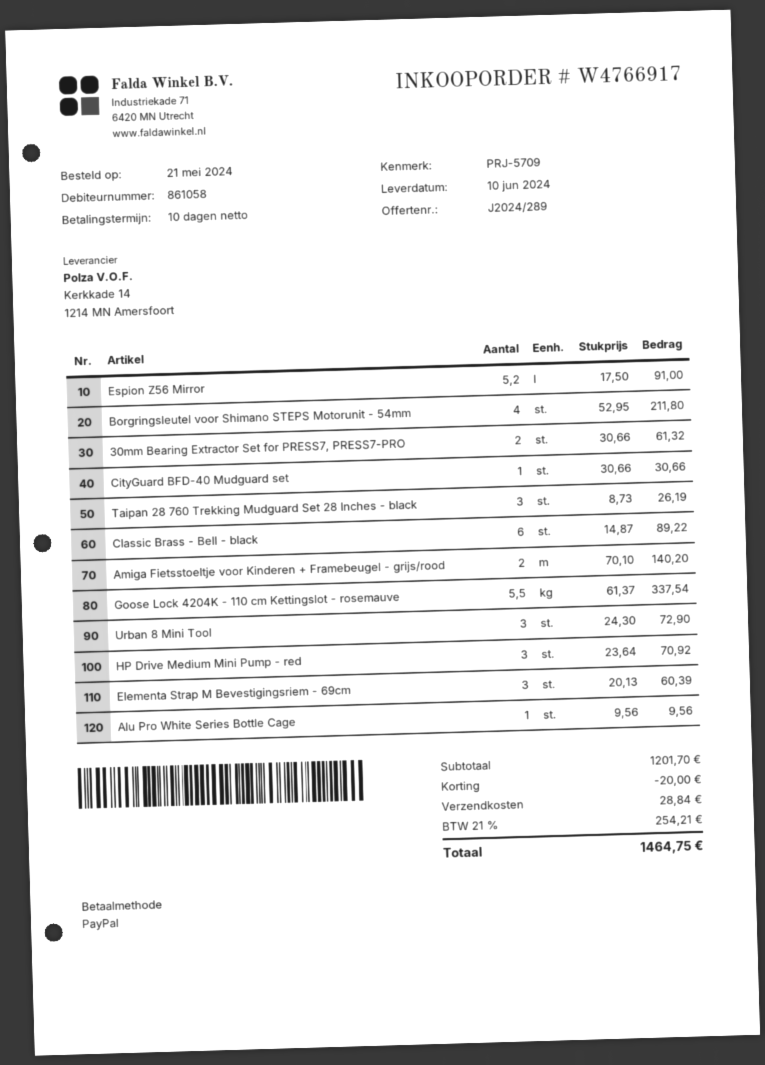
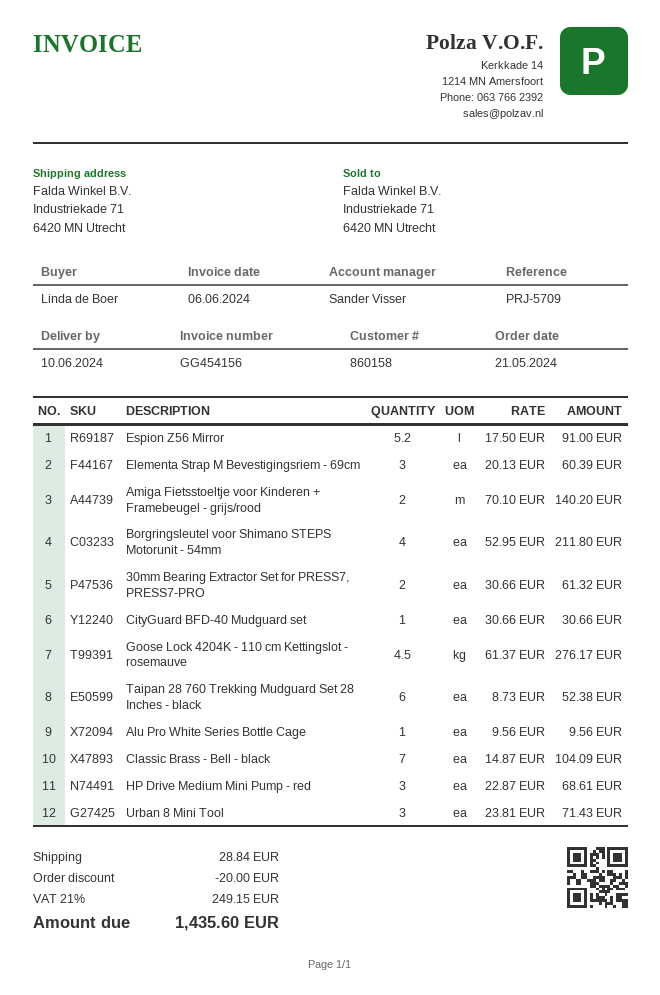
customer number: 861058 -> 860158
Taipan 28 760 Trekking Mudguard Set 28 Inches - black: 3 x 8.73 = 26.19 -> 6 x 8.73 = 52.38
Classic Brass - Bell - black: 6 x 14.87 = 89.22 -> 7 x 14.87 = 104.09
Goose Lock 4204K - 110 cm Kettingslot - rosemauve: 5.5 x 61.37 = 337.54 -> 4.5 x 61.37 = 276.17
Urban 8 Mini Tool: 3 x 24.30 = 72.90 -> 3 x 23.81 = 71.43
HP Drive Medium Mini Pump - red: 3 x 23.64 = 70.92 -> 3 x 22.87 = 68.61
tax: 21% = 254.21 -> 21% = 249.15
total: 1464.75 -> 1435.60

